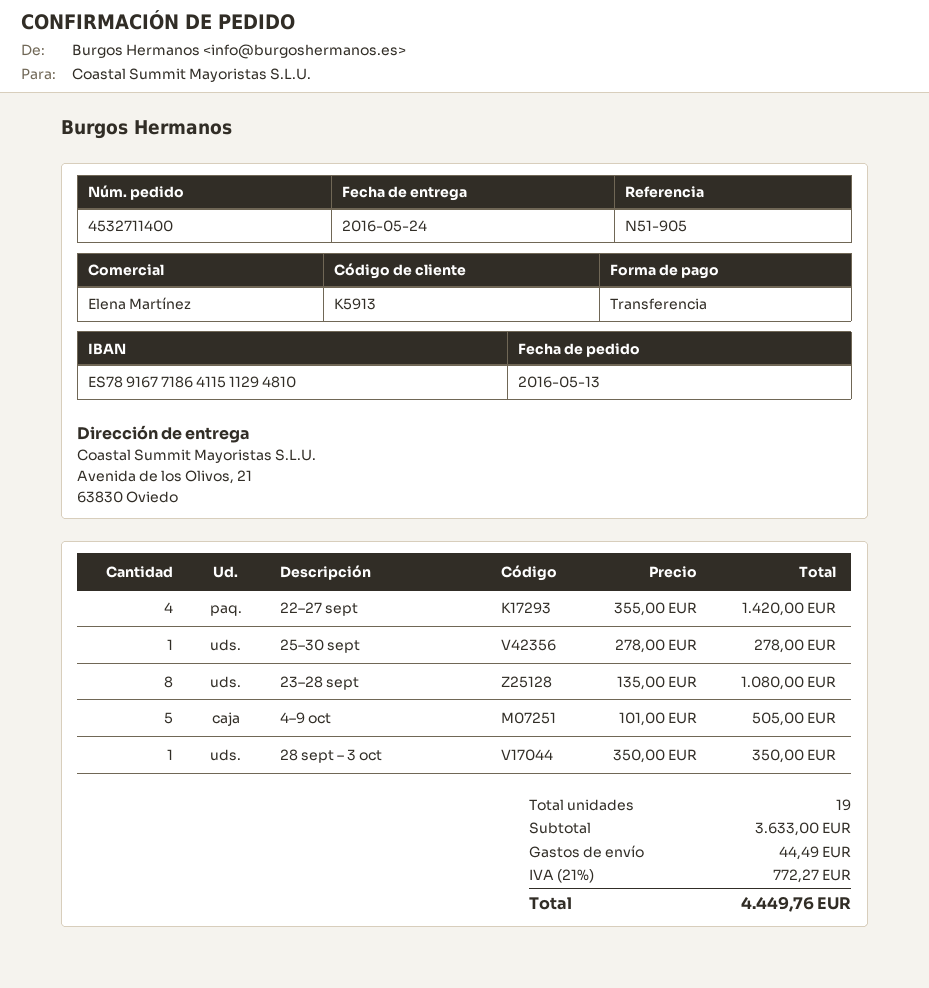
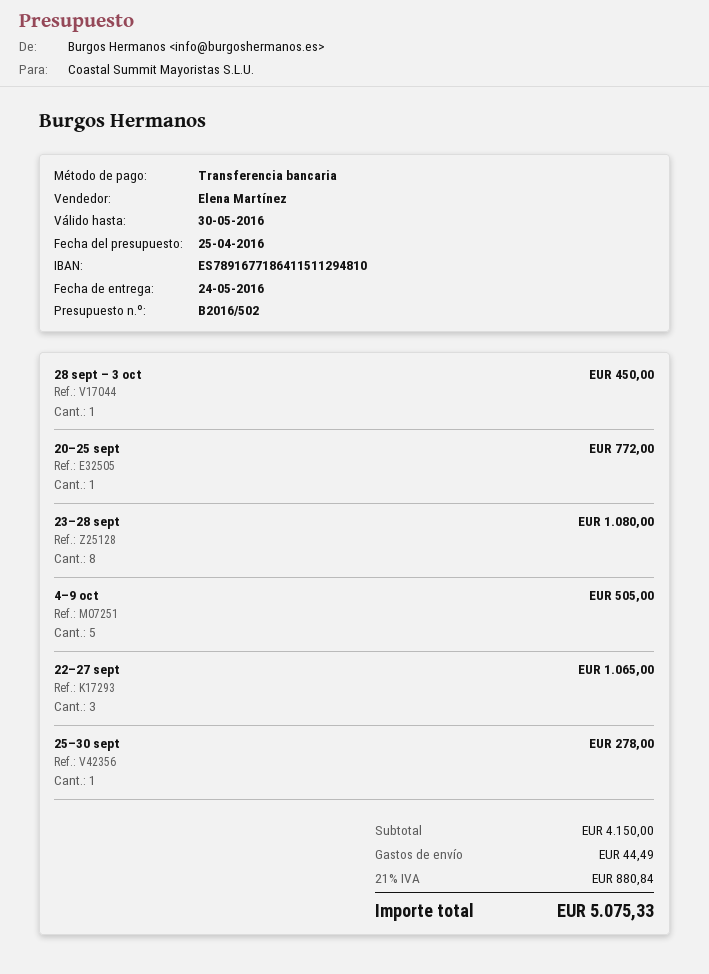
22–27 sept: 4 for 1420.00 -> 3 for 1065.00
28 sept – 3 oct: 1 for 350.00 -> 1 for 450.00
20–25 sept: none -> 1 for 772.00
subtotal: 3633.00 -> 4150.00
tax: 21% = 772.27 -> 21% = 880.84
total: 4449.76 -> 5075.33

